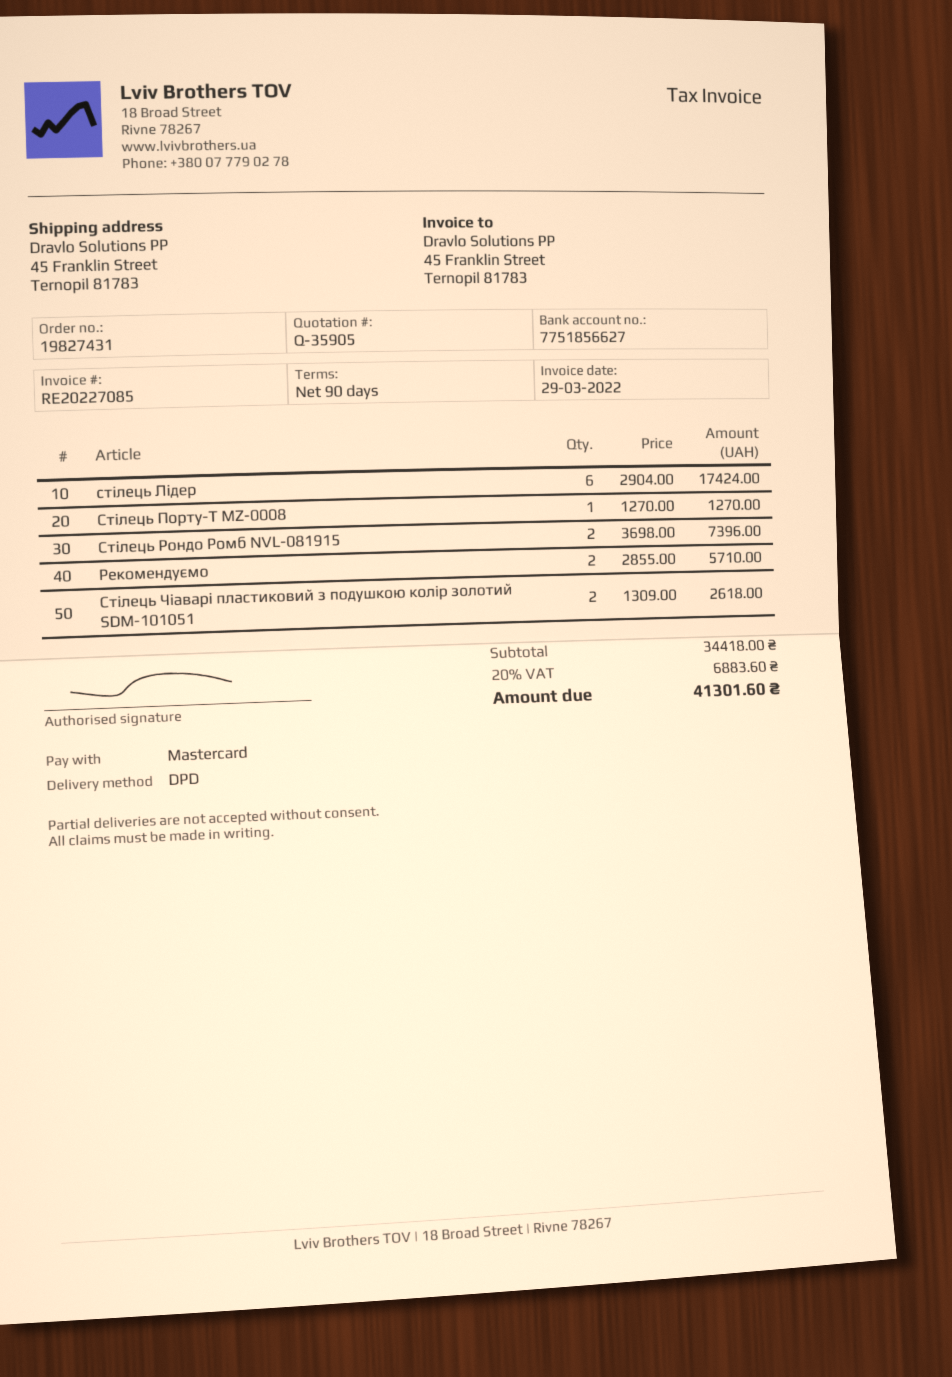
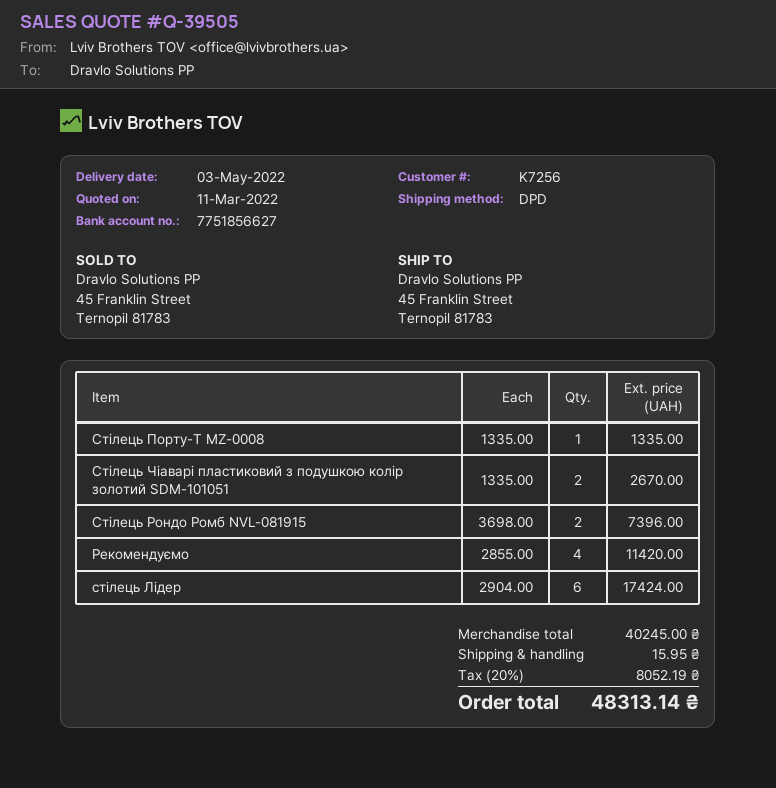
quote number: Q-35905 -> Q-39505
Стілець Порту-Т MZ-0008: 1 x 1270.00 = 1270.00 -> 1 x 1335.00 = 1335.00
Рекомендуємо: 2 x 2855.00 = 5710.00 -> 4 x 2855.00 = 11420.00
Стілець Чіаварі пластиковий з подушкою колір золотий SDM-101051: 2 x 1309.00 = 2618.00 -> 2 x 1335.00 = 2670.00
subtotal: 34418.00 -> 40245.00
shipping: none -> 15.95
tax: 20% = 6883.60 -> 20% = 8052.19
total: 41301.60 -> 48313.14

